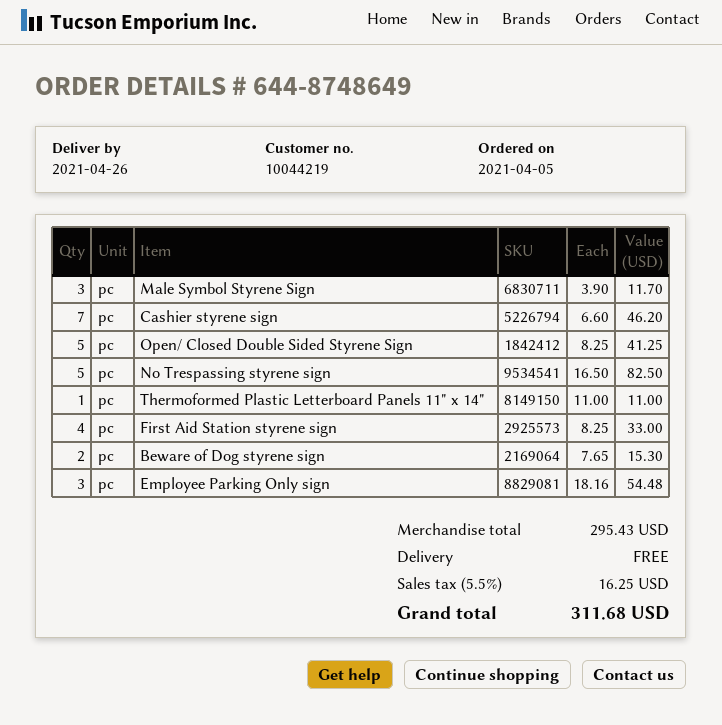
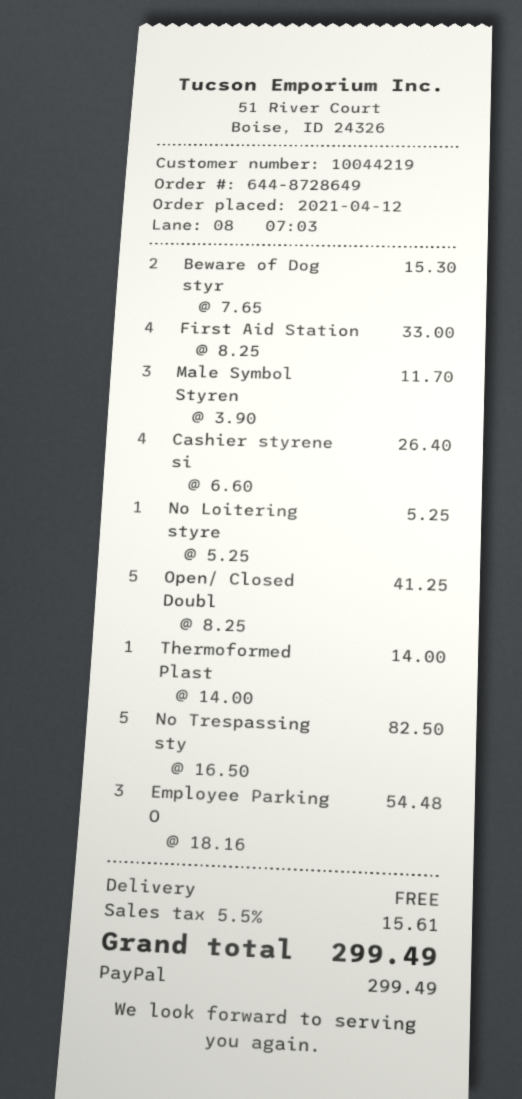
order number: 644-8748649 -> 644-8728649
order date: 2021-04-05 -> 2021-04-12
Cashier styrene sign: 7 x 6.60 = 46.20 -> 4 x 6.60 = 26.40
Thermoformed Plastic Letterboard Panels 11" x 14": 1 x 11.00 = 11.00 -> 1 x 14.00 = 14.00
No Loitering styre: none -> 1 x 5.25 = 5.25
tax: 5.5% = 16.25 -> 5.5% = 15.61
total: 311.68 -> 299.49

